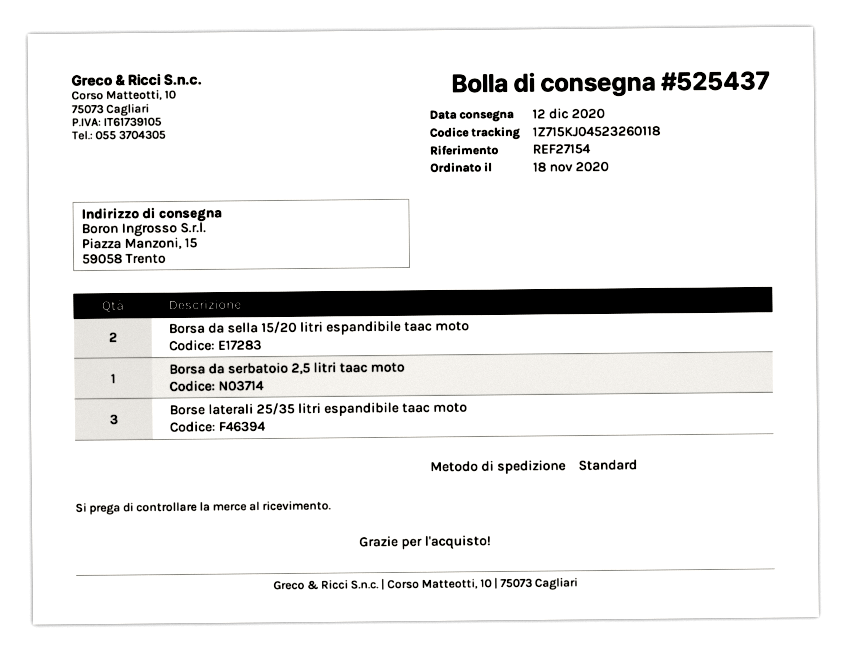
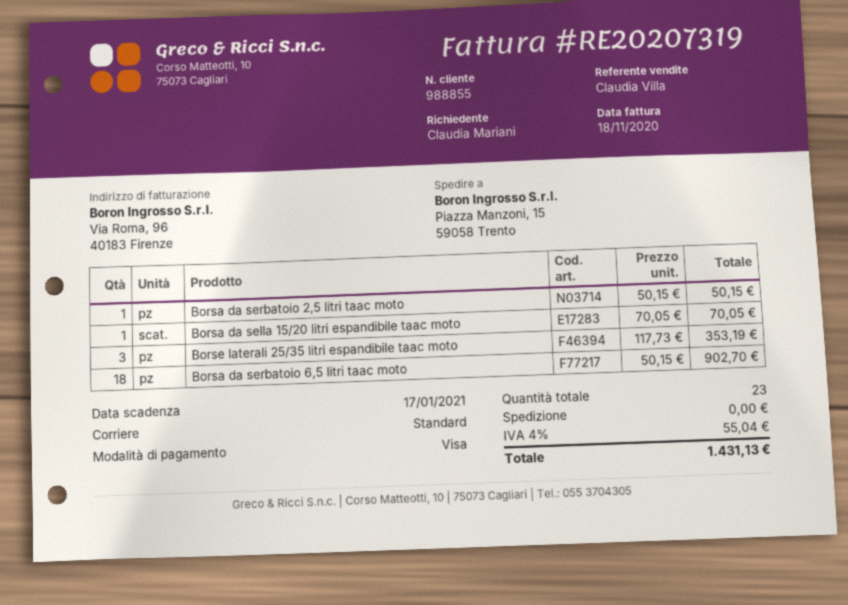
Borsa da sella 15/20 litri espandibile taac moto: 2 -> 1
Borsa da serbatoio 6,5 litri taac moto: none -> 18

